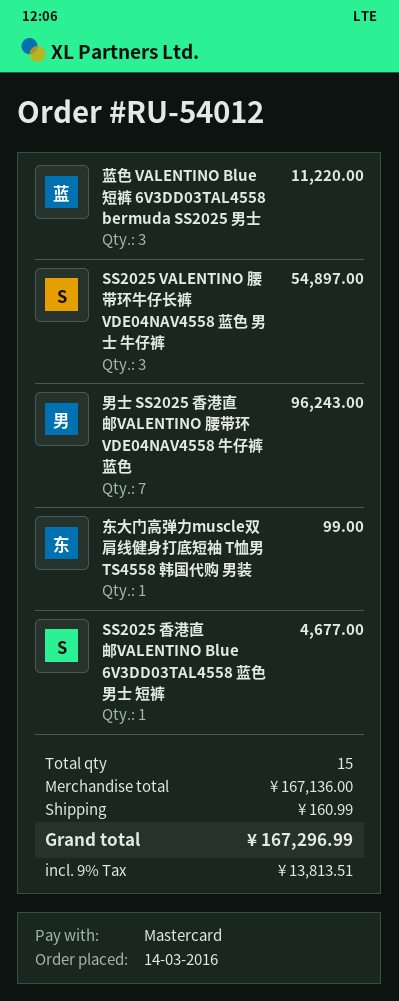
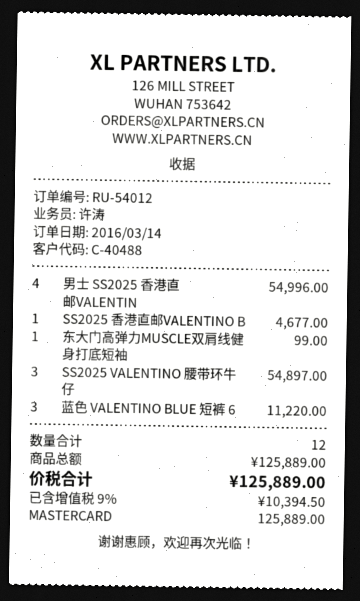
男士 SS2025 香港直邮VALENTINO 腰带环 VDE04NAV4558 牛仔裤 蓝色: 7 for 96243.00 -> 4 for 54996.00
total quantity: 15 -> 12
subtotal: 167136.00 -> 125889.00
shipping: 160.99 -> none
tax: 9% = 13813.51 -> 9% = 10394.50
total: 167296.99 -> 125889.00

